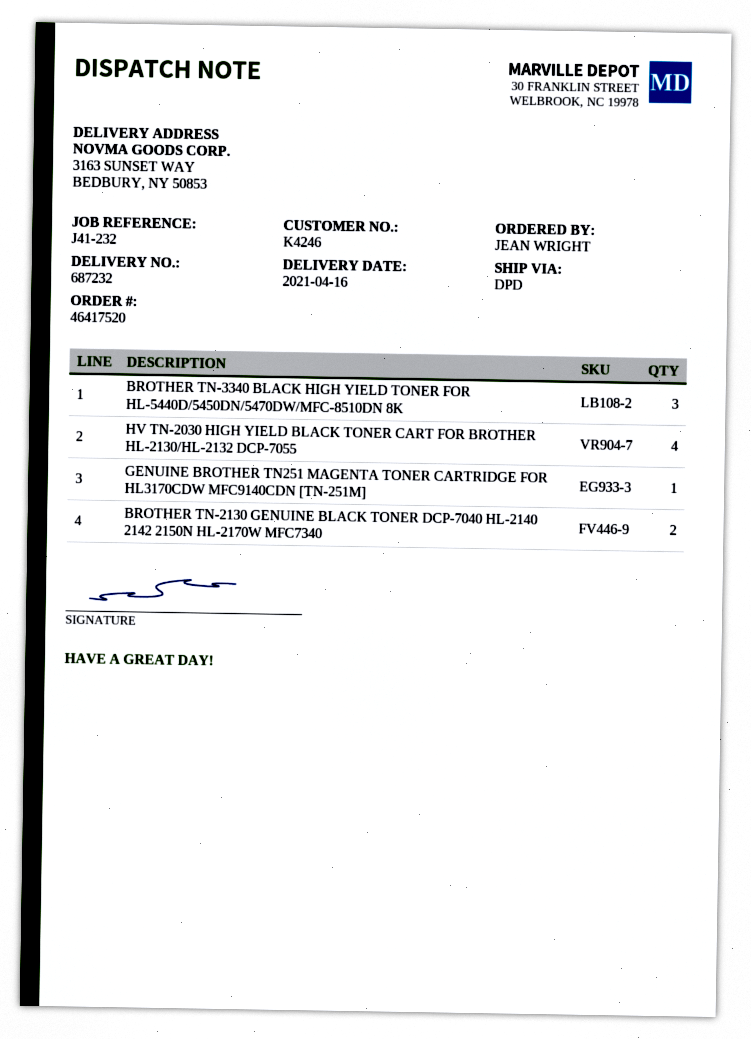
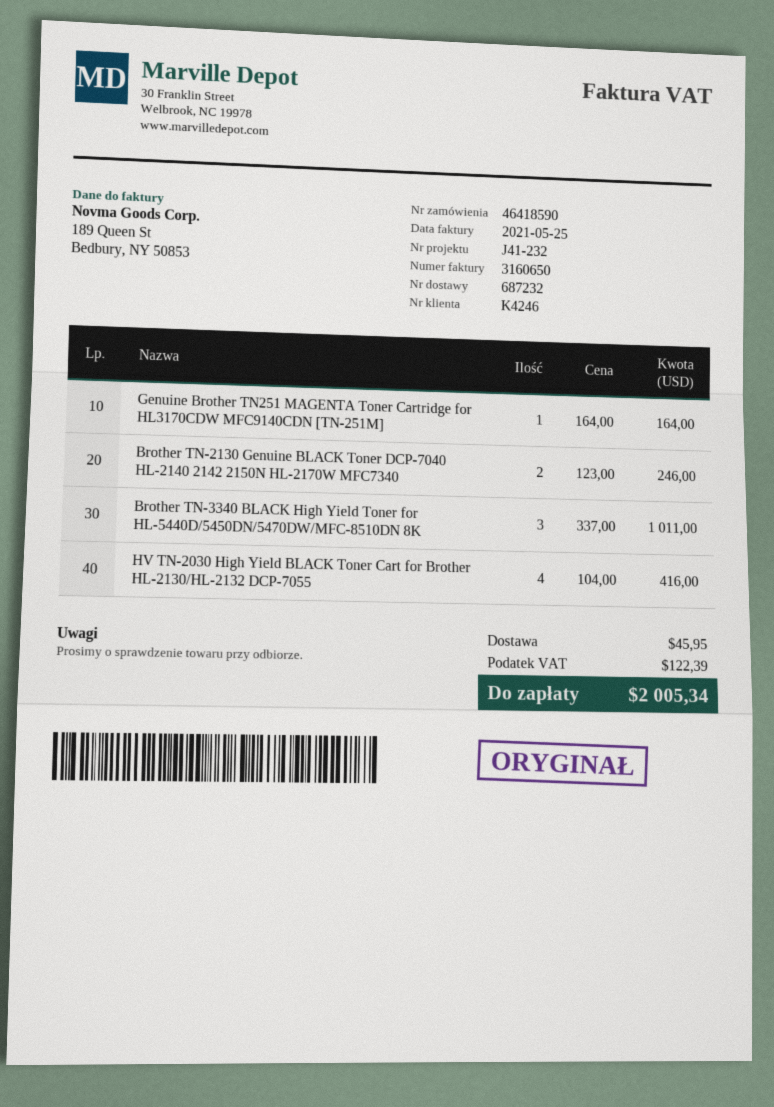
order number: 46417520 -> 46418590

